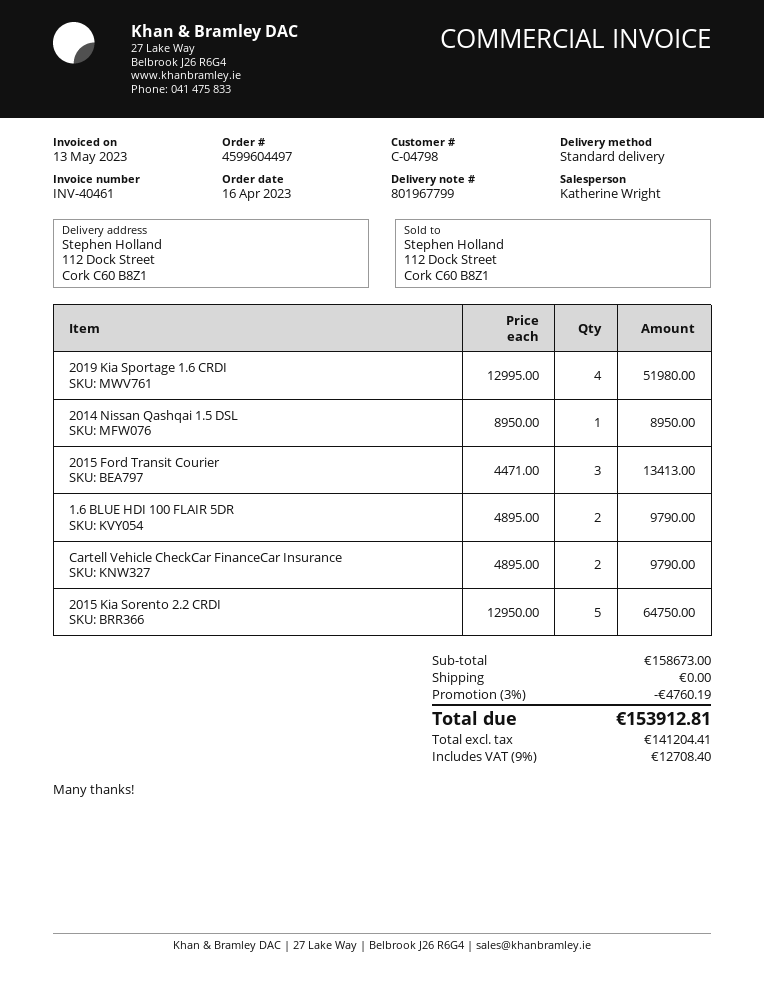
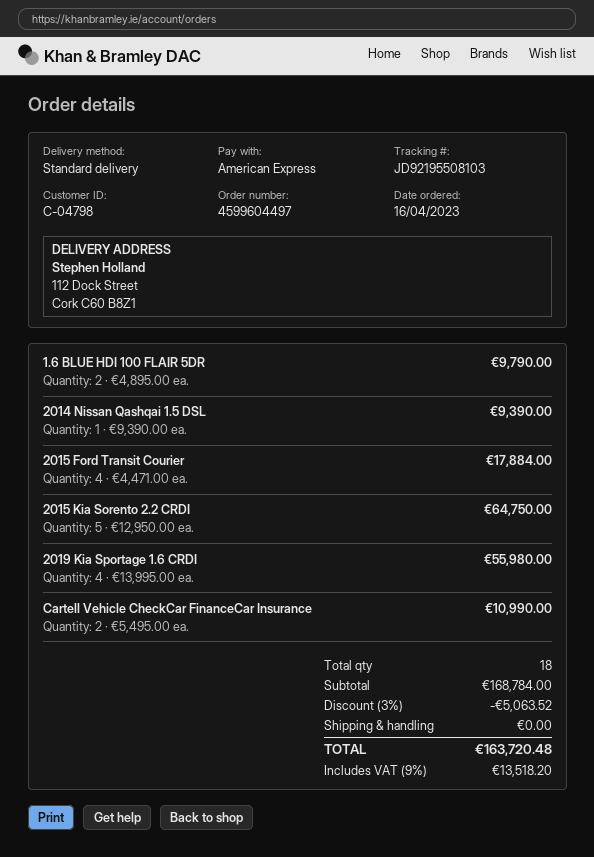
2019 Kia Sportage 1.6 CRDI: 4 x 12995.00 = 51980.00 -> 4 x 13995.00 = 55980.00
2014 Nissan Qashqai 1.5 DSL: 1 x 8950.00 = 8950.00 -> 1 x 9390.00 = 9390.00
2015 Ford Transit Courier: 3 x 4471.00 = 13413.00 -> 4 x 4471.00 = 17884.00
Cartell Vehicle CheckCar FinanceCar Insurance: 2 x 4895.00 = 9790.00 -> 2 x 5495.00 = 10990.00
subtotal: 158673.00 -> 168784.00
discount: 3% = 4760.19 -> 3% = 5063.52
tax: 9% = 12708.40 -> 9% = 13518.20
total: 153912.81 -> 163720.48

